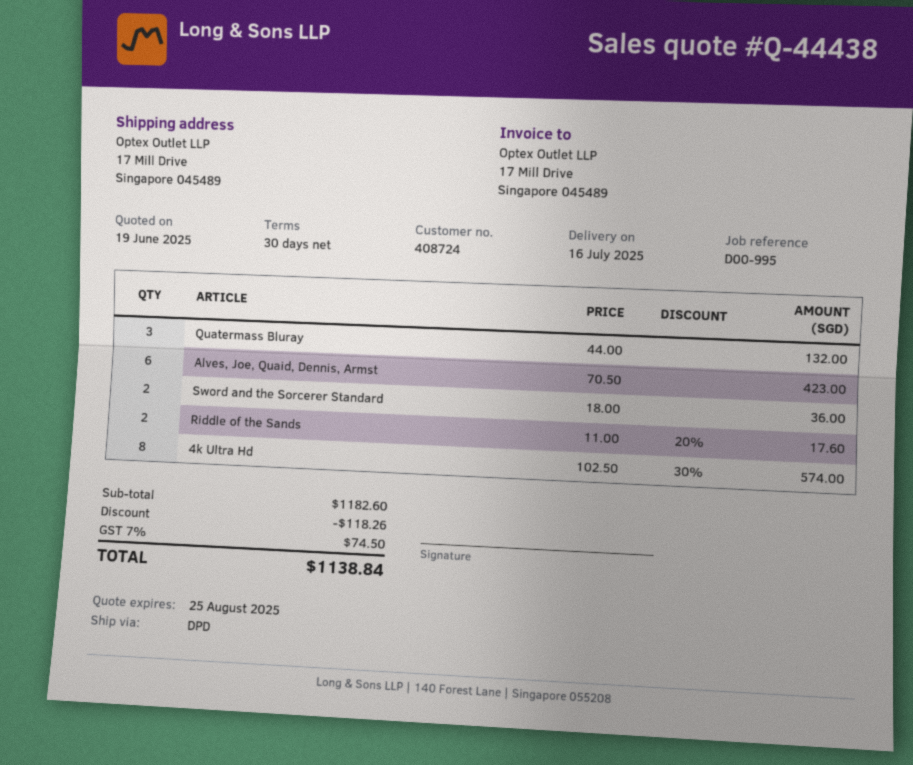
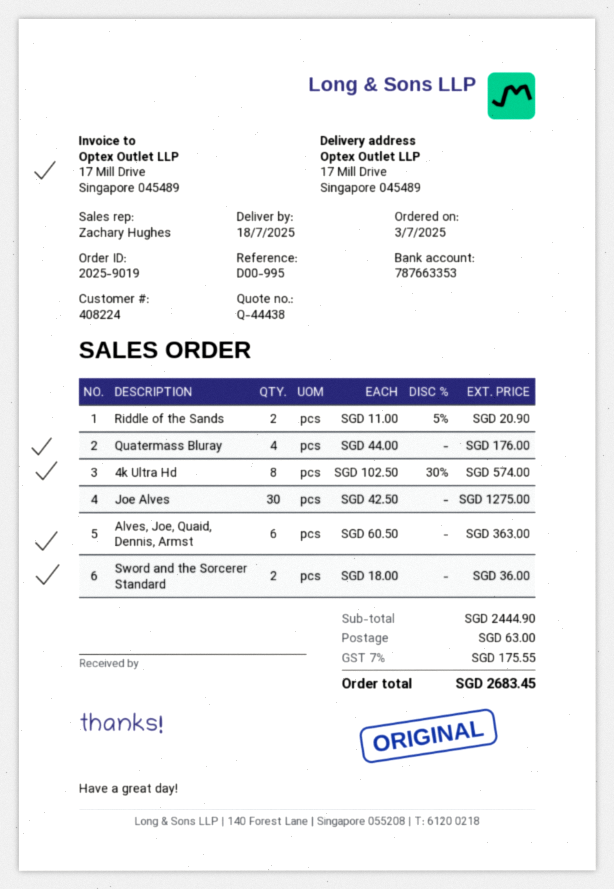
delivery date: 2025-07-16 -> 2025-07-18
customer number: 408724 -> 408224
Quatermass Bluray: 3 x 44.00 = 132.00 -> 4 x 44.00 = 176.00
Alves, Joe, Quaid, Dennis, Armst: 6 x 70.50 = 423.00 -> 6 x 60.50 = 363.00
Riddle of the Sands: 2 x 11.00 - 20% = 17.60 -> 2 x 11.00 - 5% = 20.90
Joe Alves: none -> 30 x 42.50 = 1275.00
subtotal: 1182.60 -> 2444.90
discount: 118.26 -> none
shipping: none -> 63.00
tax: 7% = 74.50 -> 7% = 175.55
total: 1138.84 -> 2683.45

